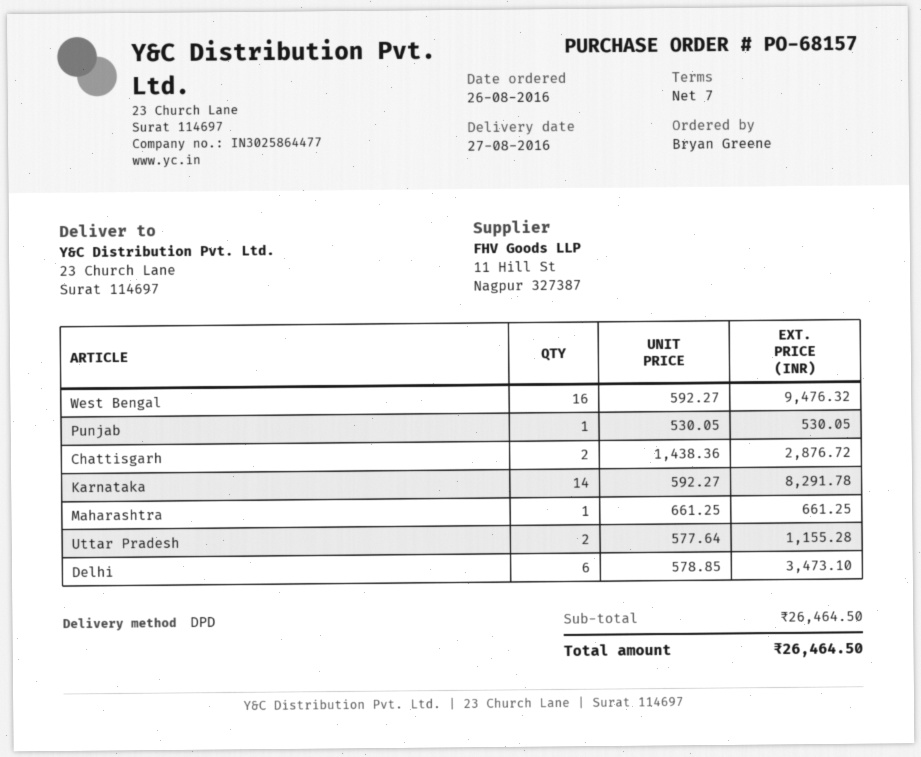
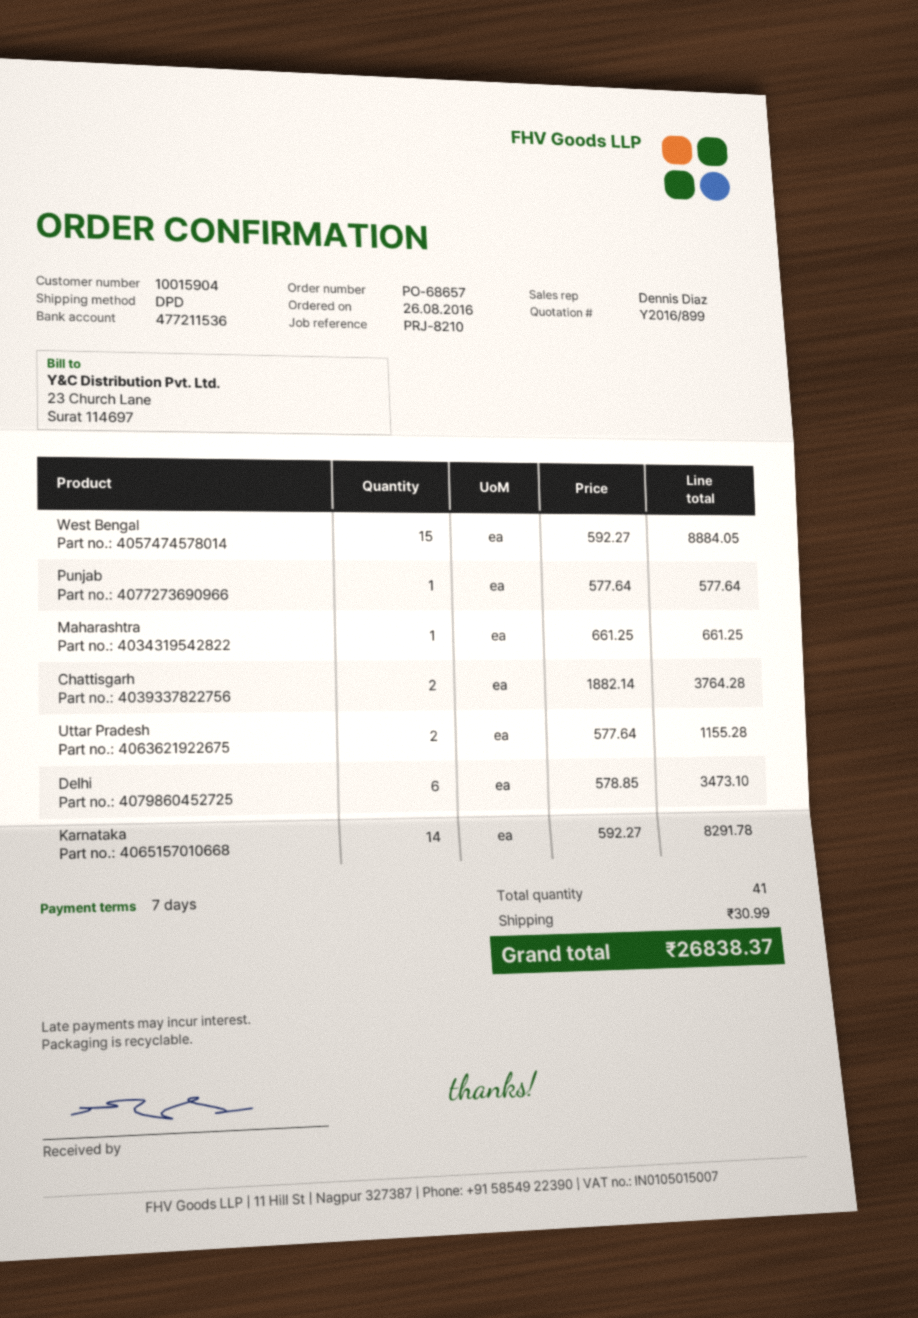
order number: PO-68157 -> PO-68657
West Bengal: 16 x 592.27 = 9476.32 -> 15 x 592.27 = 8884.05
Punjab: 1 x 530.05 = 530.05 -> 1 x 577.64 = 577.64
Chattisgarh: 2 x 1438.36 = 2876.72 -> 2 x 1882.14 = 3764.28
shipping: none -> 30.99
total: 26464.50 -> 26838.37

